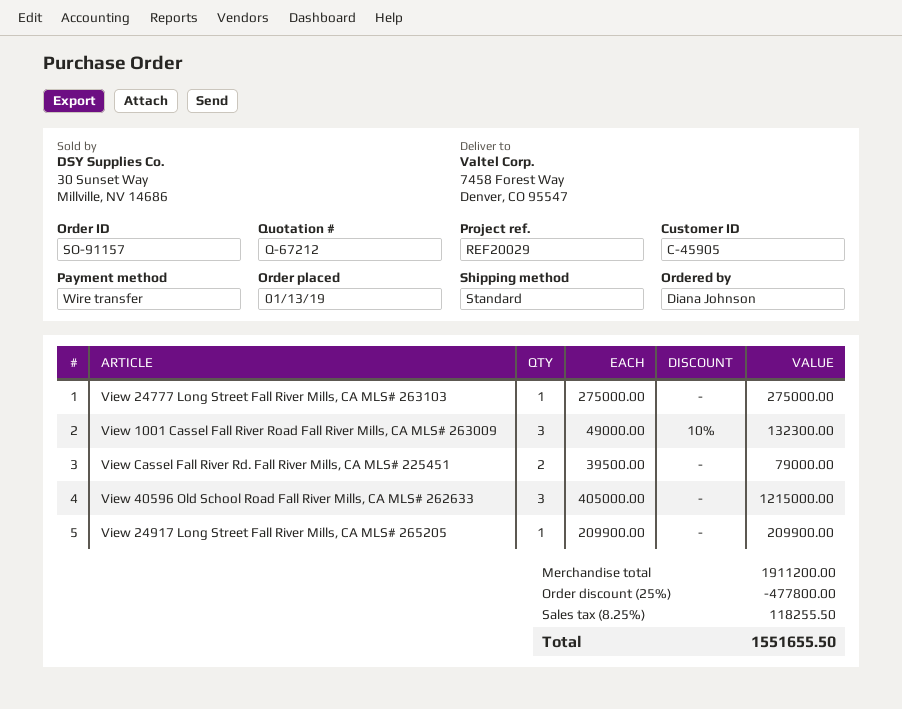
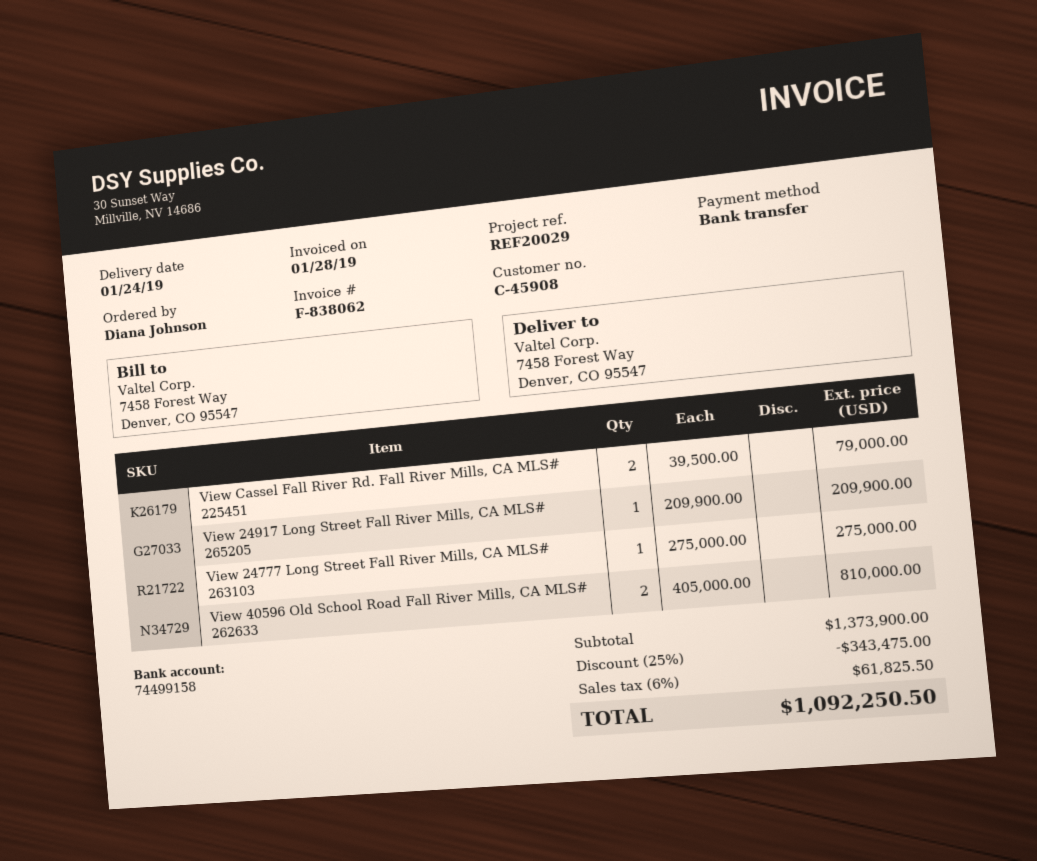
customer number: C-45905 -> C-45908
View 1001 Cassel Fall River Road Fall River Mills, CA MLS# 263009: 3 x 49000.00 - 10% = 132300.00 -> none
View 40596 Old School Road Fall River Mills, CA MLS# 262633: 3 x 405000.00 = 1215000.00 -> 2 x 405000.00 = 810000.00
subtotal: 1911200.00 -> 1373900.00
discount: 25% = 477800.00 -> 25% = 343475.00
tax: 8.25% = 118255.50 -> 6% = 61825.50
total: 1551655.50 -> 1092250.50

